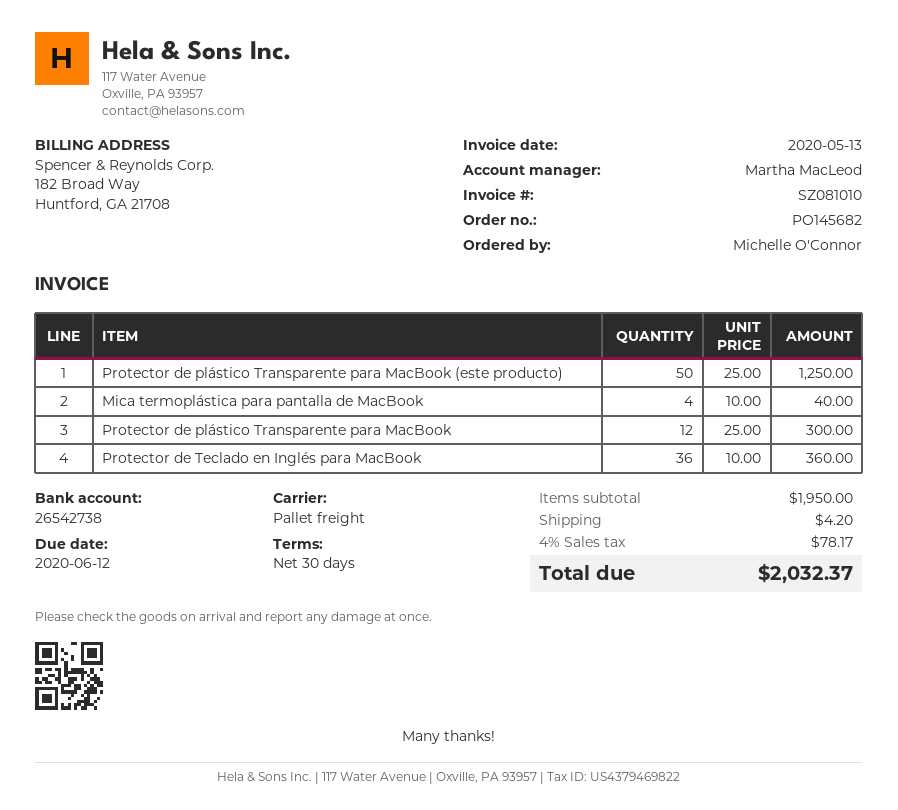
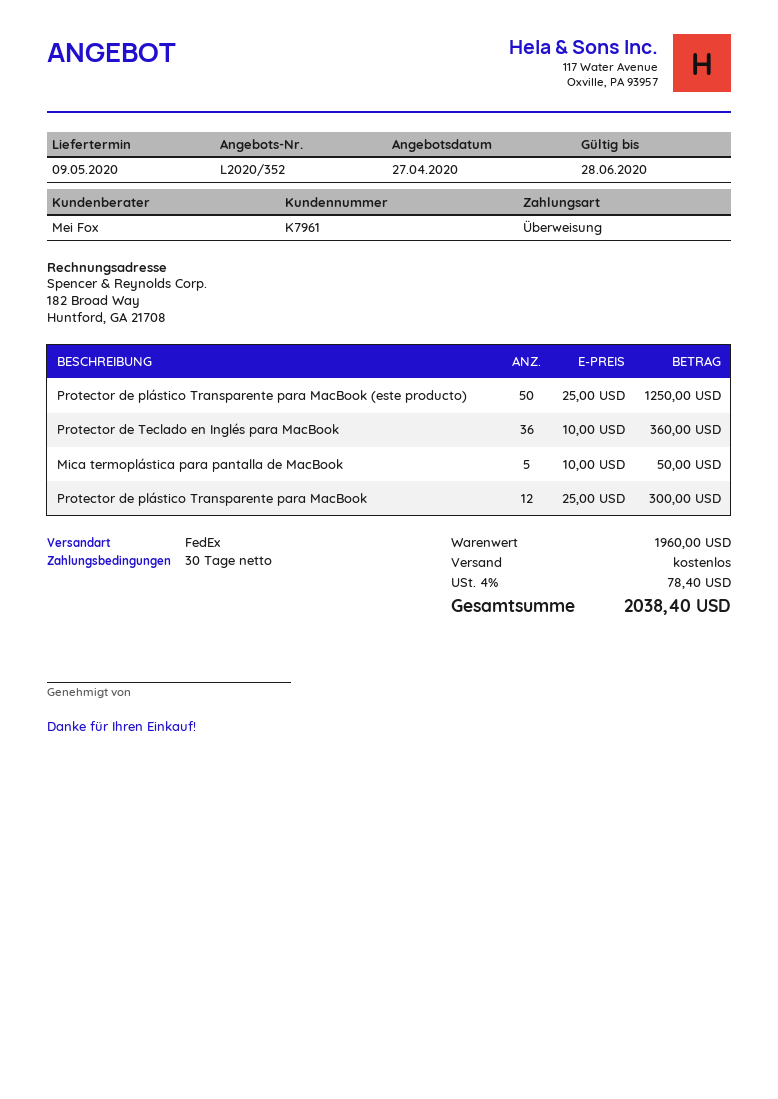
sales rep: Martha MacLeod -> Mei Fox
shipping method: pallet freight -> FedEx
Mica termoplástica para pantalla de MacBook: 4 x 10.00 = 40.00 -> 5 x 10.00 = 50.00
subtotal: 1950.00 -> 1960.00
shipping: 4.20 -> 0.00
tax: 4% = 78.17 -> 4% = 78.40
total: 2032.37 -> 2038.40

